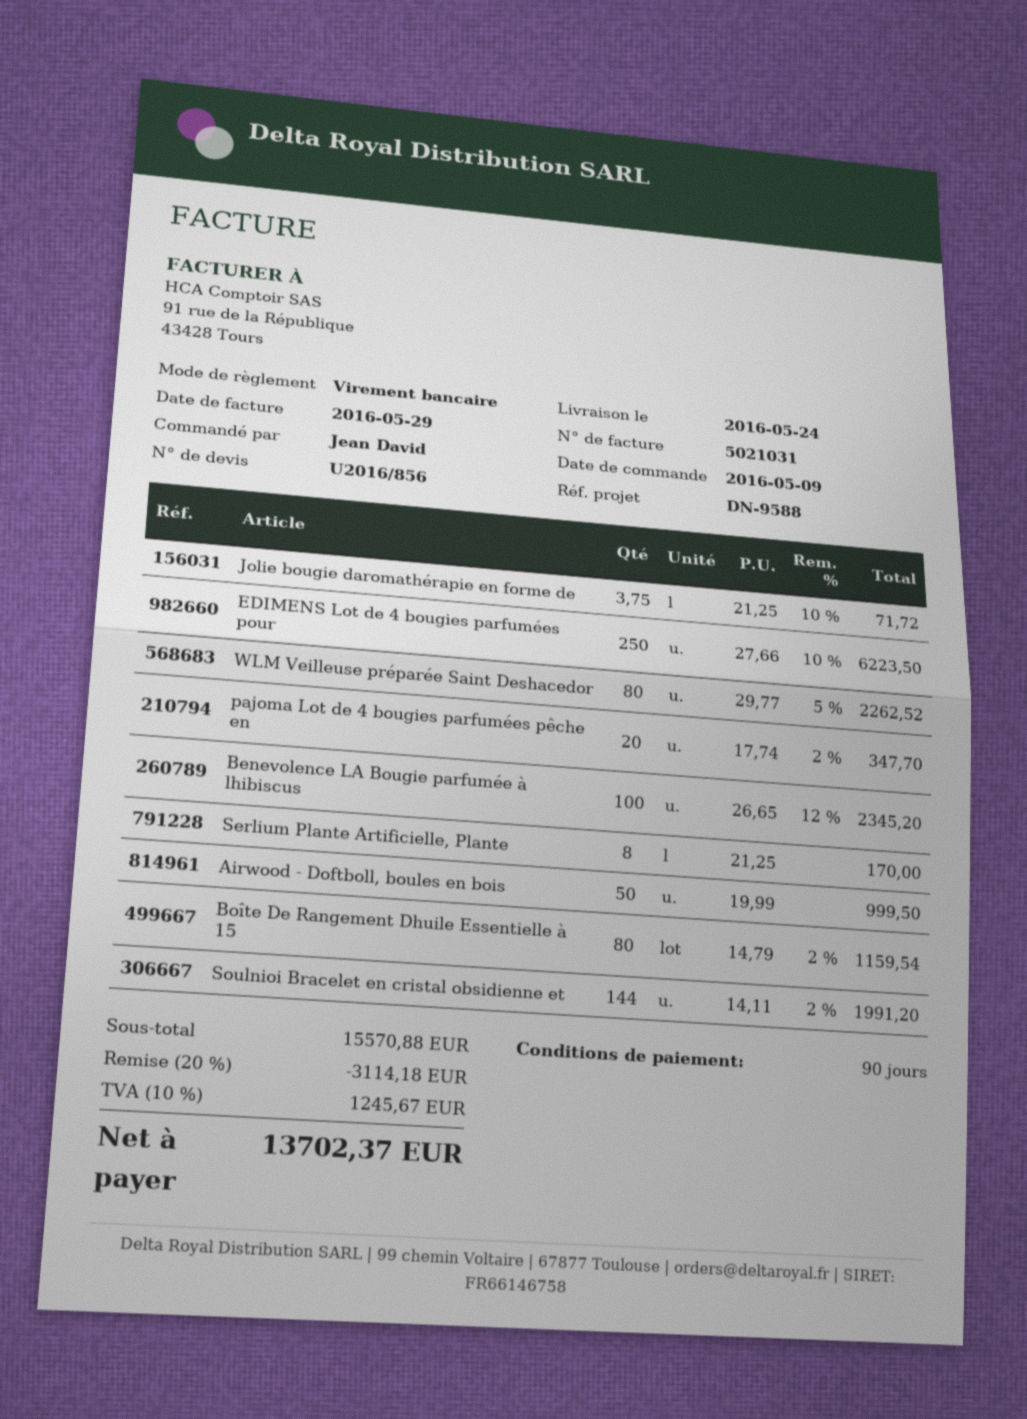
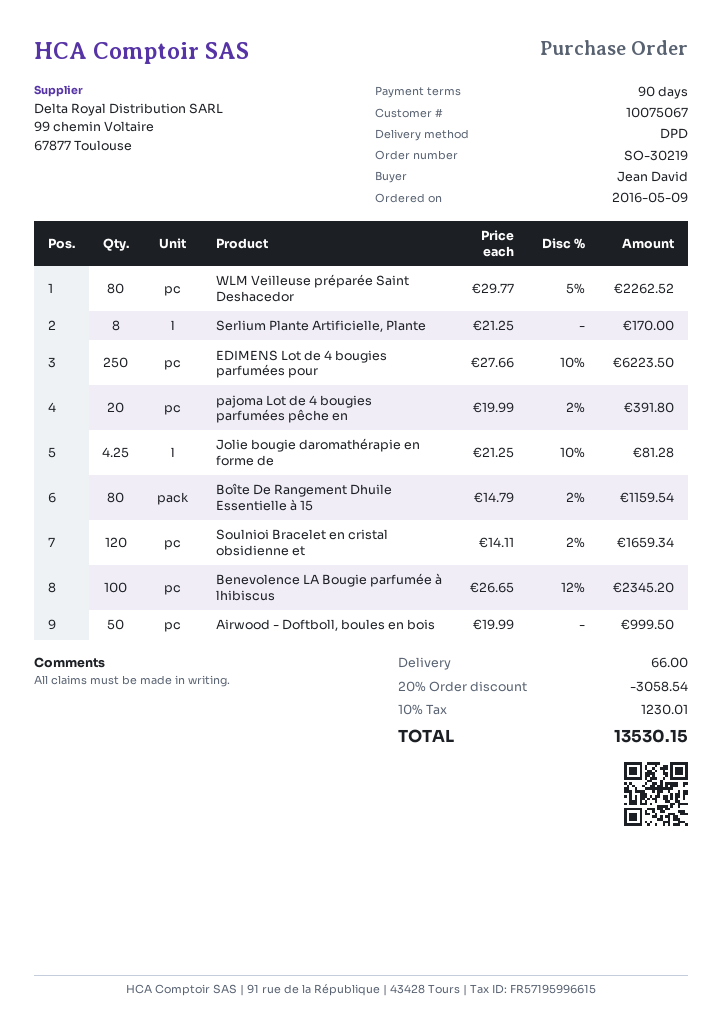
Jolie bougie daromathérapie en forme de: 3.75 x 21.25 - 10% = 71.72 -> 4.25 x 21.25 - 10% = 81.28
pajoma Lot de 4 bougies parfumées pêche en: 20 x 17.74 - 2% = 347.70 -> 20 x 19.99 - 2% = 391.80
Soulnioi Bracelet en cristal obsidienne et: 144 x 14.11 - 2% = 1991.20 -> 120 x 14.11 - 2% = 1659.34
discount: 20% = 3114.18 -> 20% = 3058.54
shipping: none -> 66.00
tax: 10% = 1245.67 -> 10% = 1230.01
total: 13702.37 -> 13530.15

